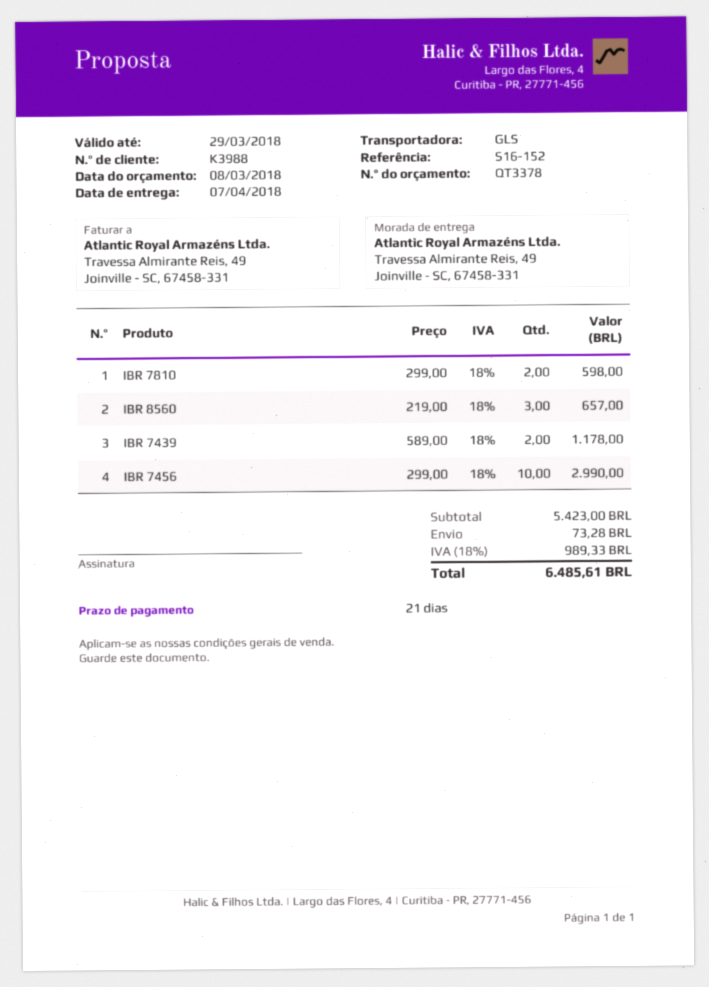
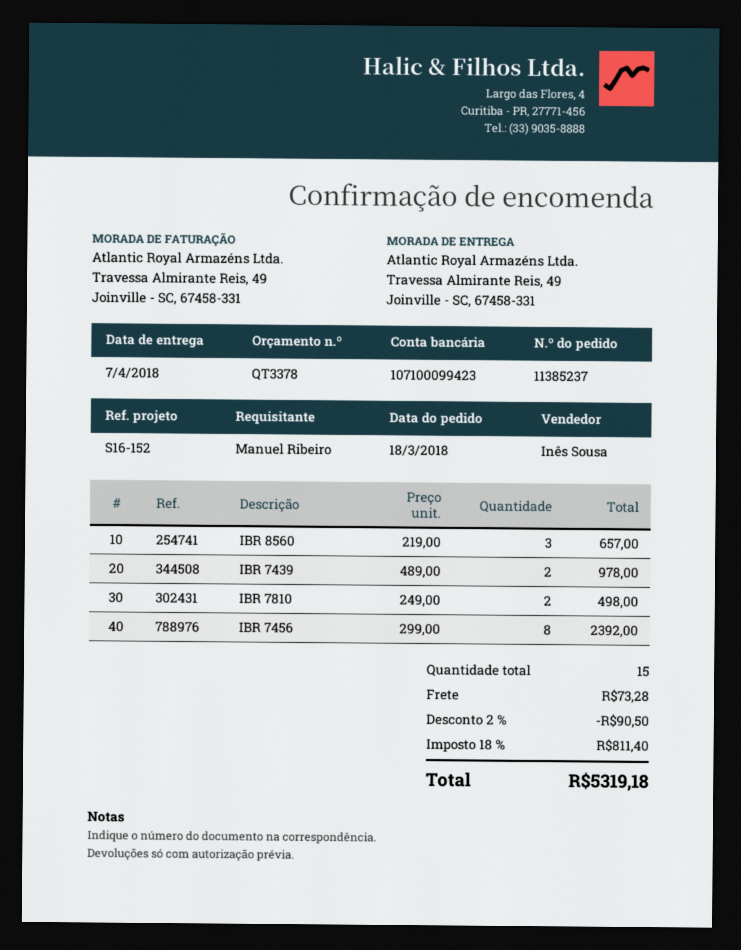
IBR 7810: 2 x 299.00 = 598.00 -> 2 x 249.00 = 498.00
IBR 7439: 2 x 589.00 = 1178.00 -> 2 x 489.00 = 978.00
IBR 7456: 10 x 299.00 = 2990.00 -> 8 x 299.00 = 2392.00
discount: none -> 2% = 90.50
tax: 18% = 989.33 -> 18% = 811.40
total: 6485.61 -> 5319.18

